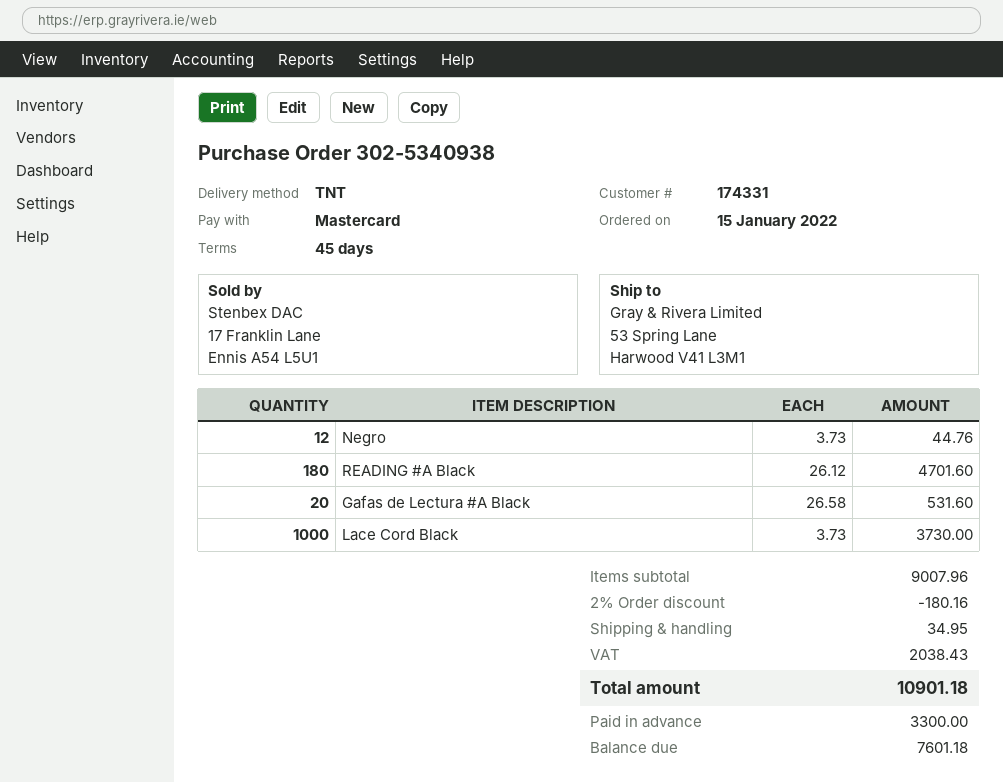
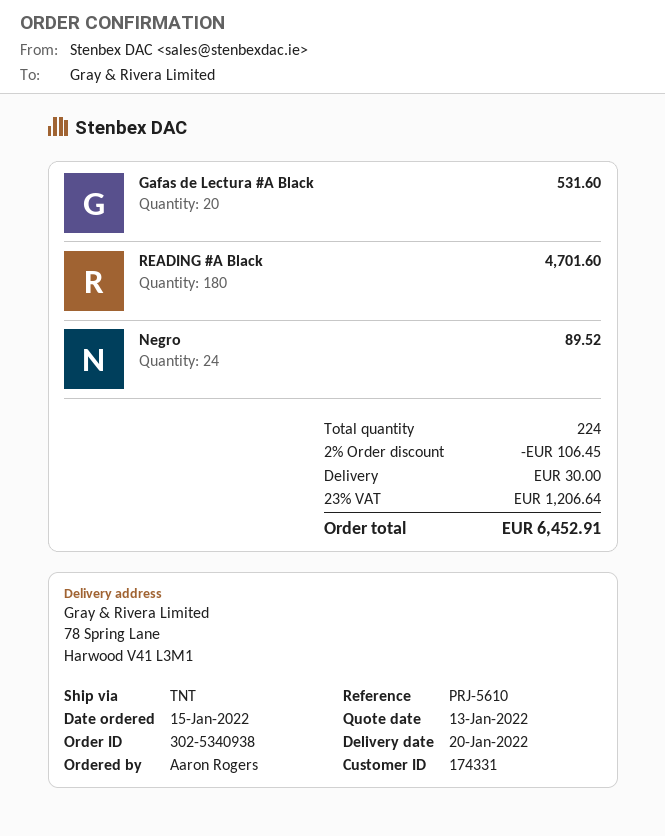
ship to: 53 Spring Lane, Harwood V41 L3M1 -> 78 Spring Lane, Harwood V41 L3M1
Negro: 12 for 44.76 -> 24 for 89.52
Lace Cord Black: 1000 for 3730.00 -> none
discount: 2% = 180.16 -> 2% = 106.45
shipping: 34.95 -> 30.00
tax: 2038.43 -> 1206.64
total: 10901.18 -> 6452.91

